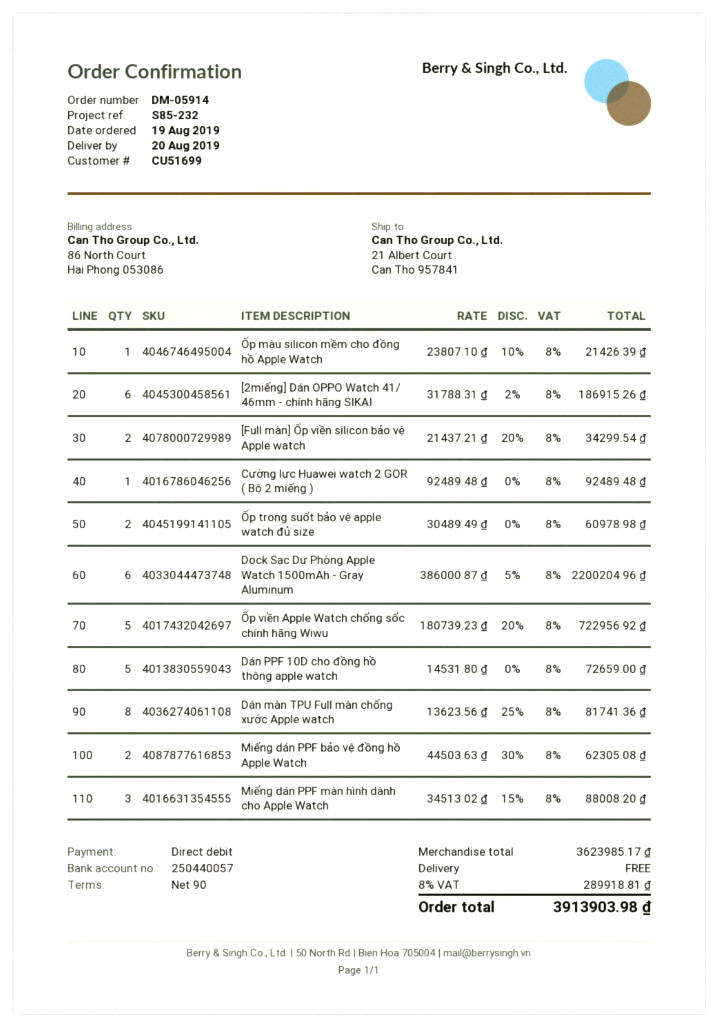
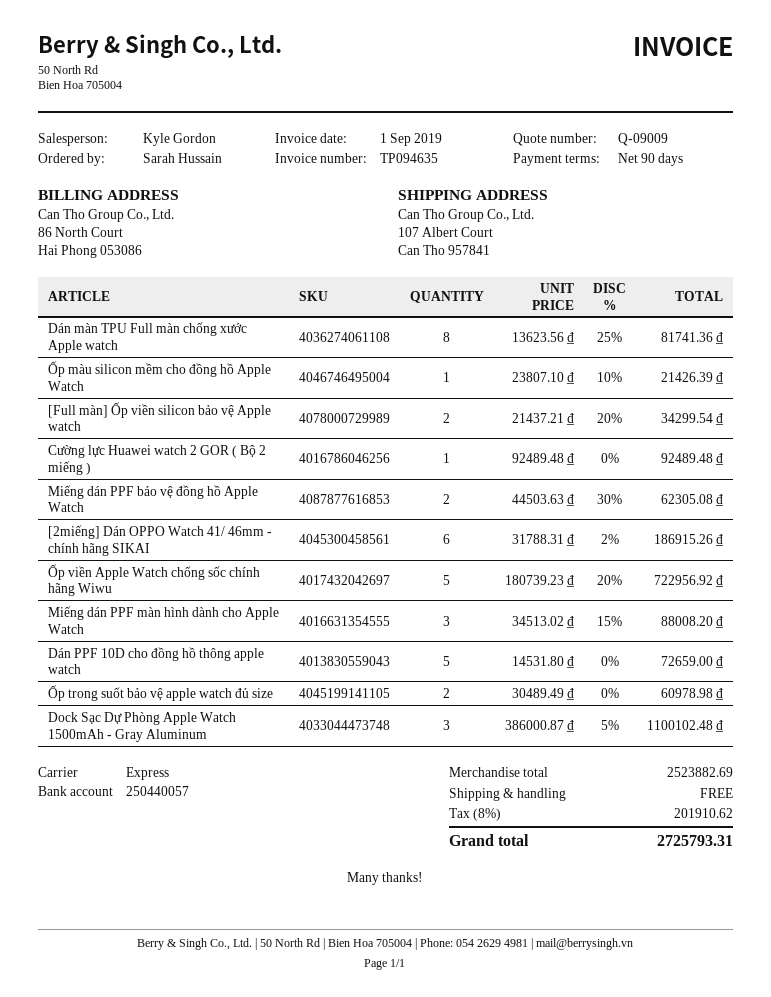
ship to: 21 Albert Court, Can Tho 957841 -> 107 Albert Court, Can Tho 957841
Dock Sạc Dự Phòng Apple Watch 1500mAh - Gray Aluminum: 6 x 386000.87 - 5% = 2200204.96 -> 3 x 386000.87 - 5% = 1100102.48
subtotal: 3623985.17 -> 2523882.69
tax: 8% = 289918.81 -> 8% = 201910.62
total: 3913903.98 -> 2725793.31

